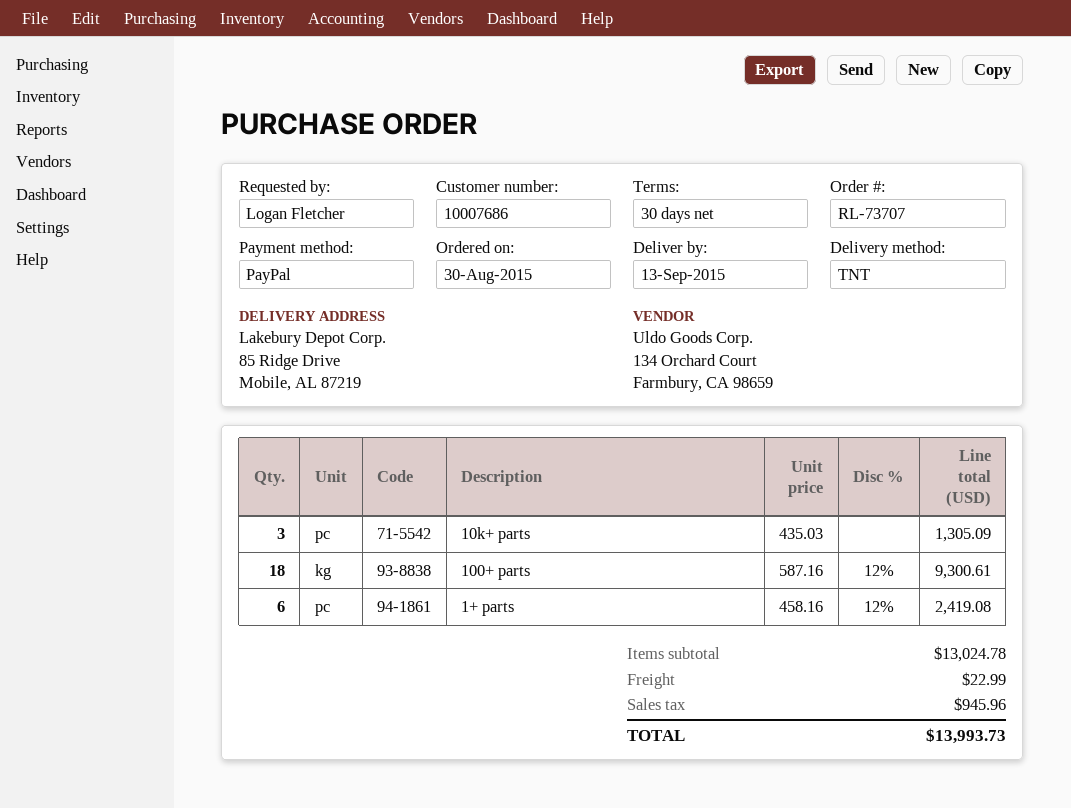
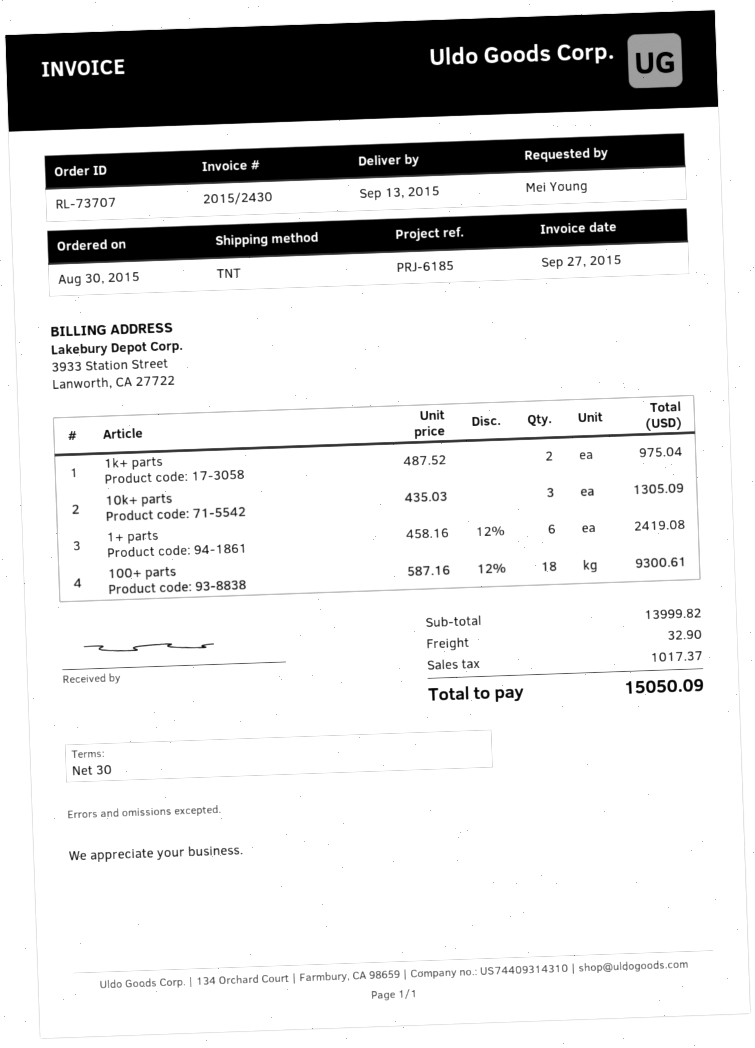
ordered by: Logan Fletcher -> Mei Young
1k+ parts: none -> 2 x 487.52 = 975.04
subtotal: 13024.78 -> 13999.82
shipping: 22.99 -> 32.90
tax: 945.96 -> 1017.37
total: 13993.73 -> 15050.09

